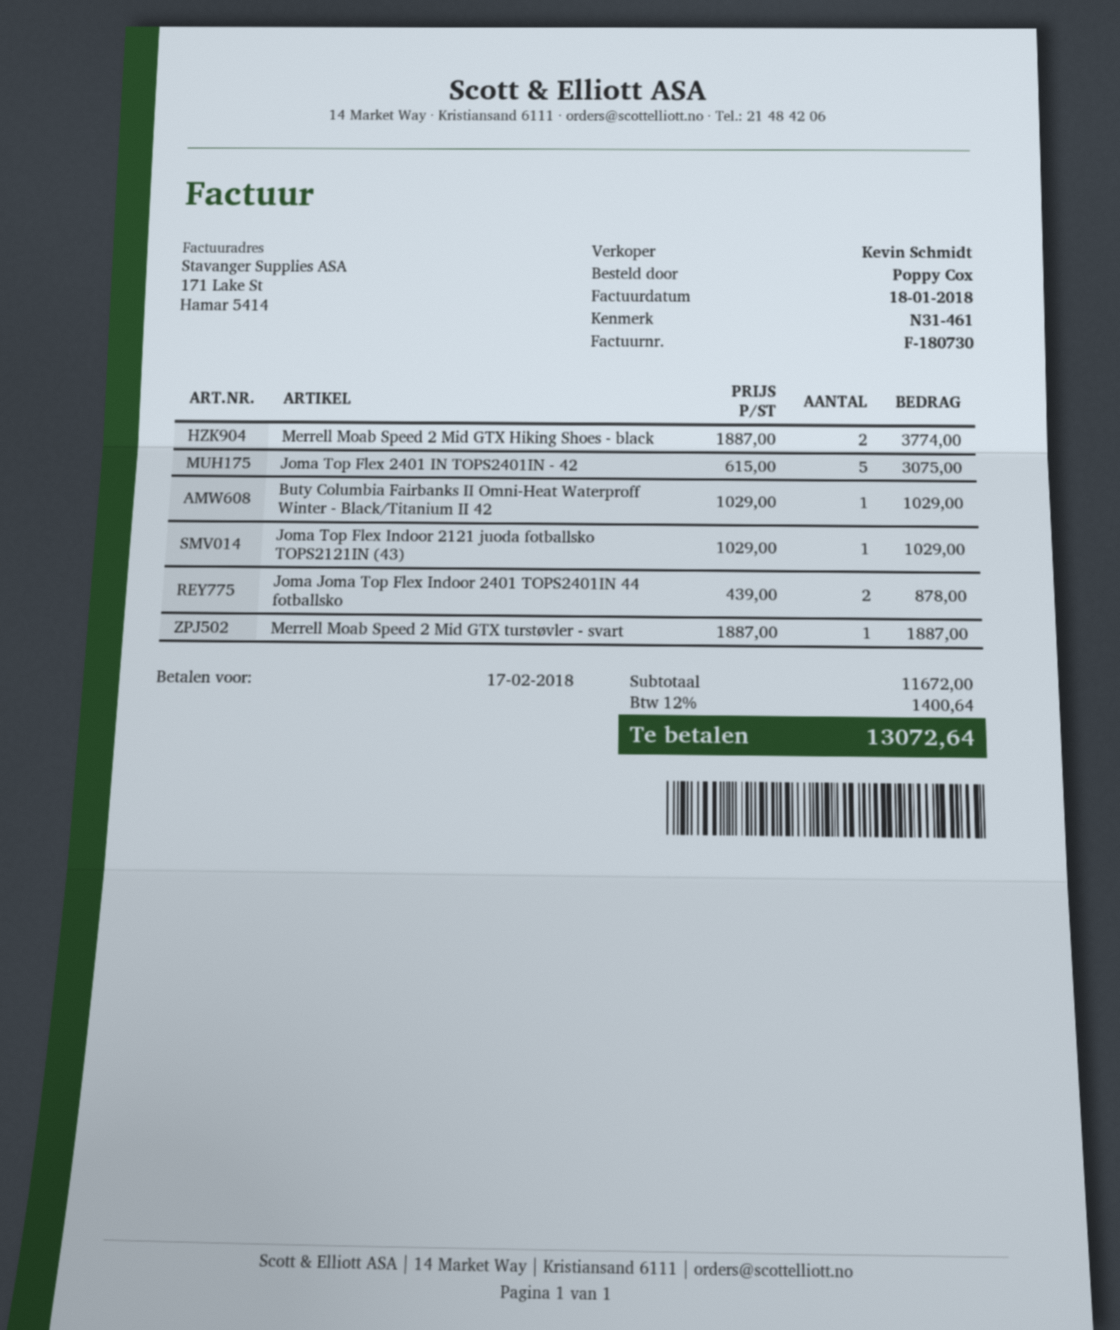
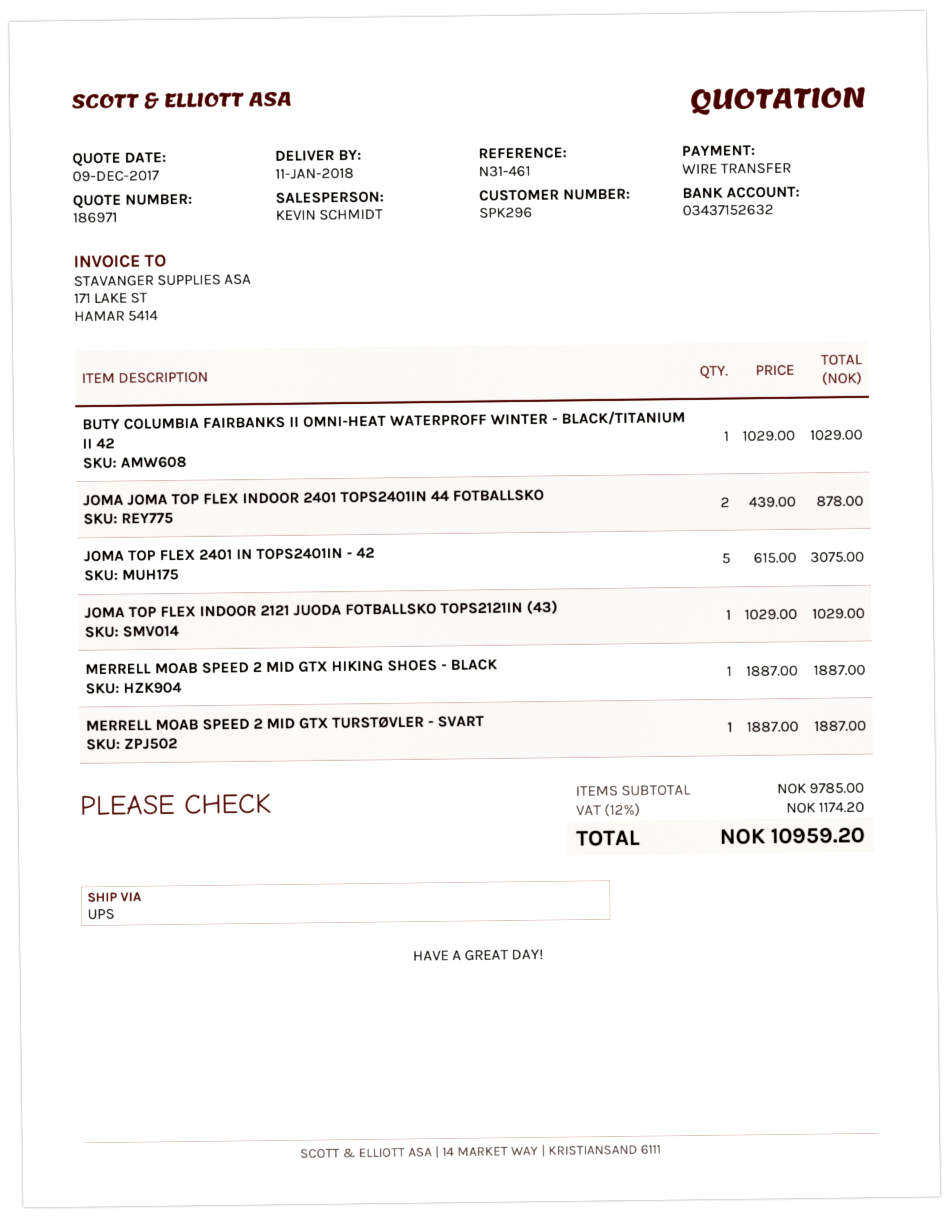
Merrell Moab Speed 2 Mid GTX Hiking Shoes - black: 2 x 1887.00 = 3774.00 -> 1 x 1887.00 = 1887.00
subtotal: 11672.00 -> 9785.00
tax: 12% = 1400.64 -> 12% = 1174.20
total: 13072.64 -> 10959.20

